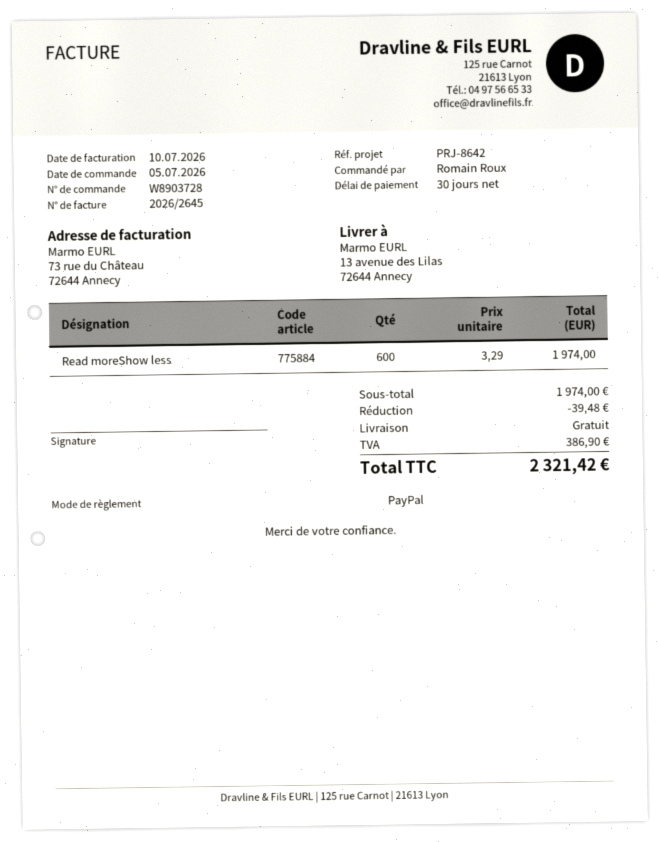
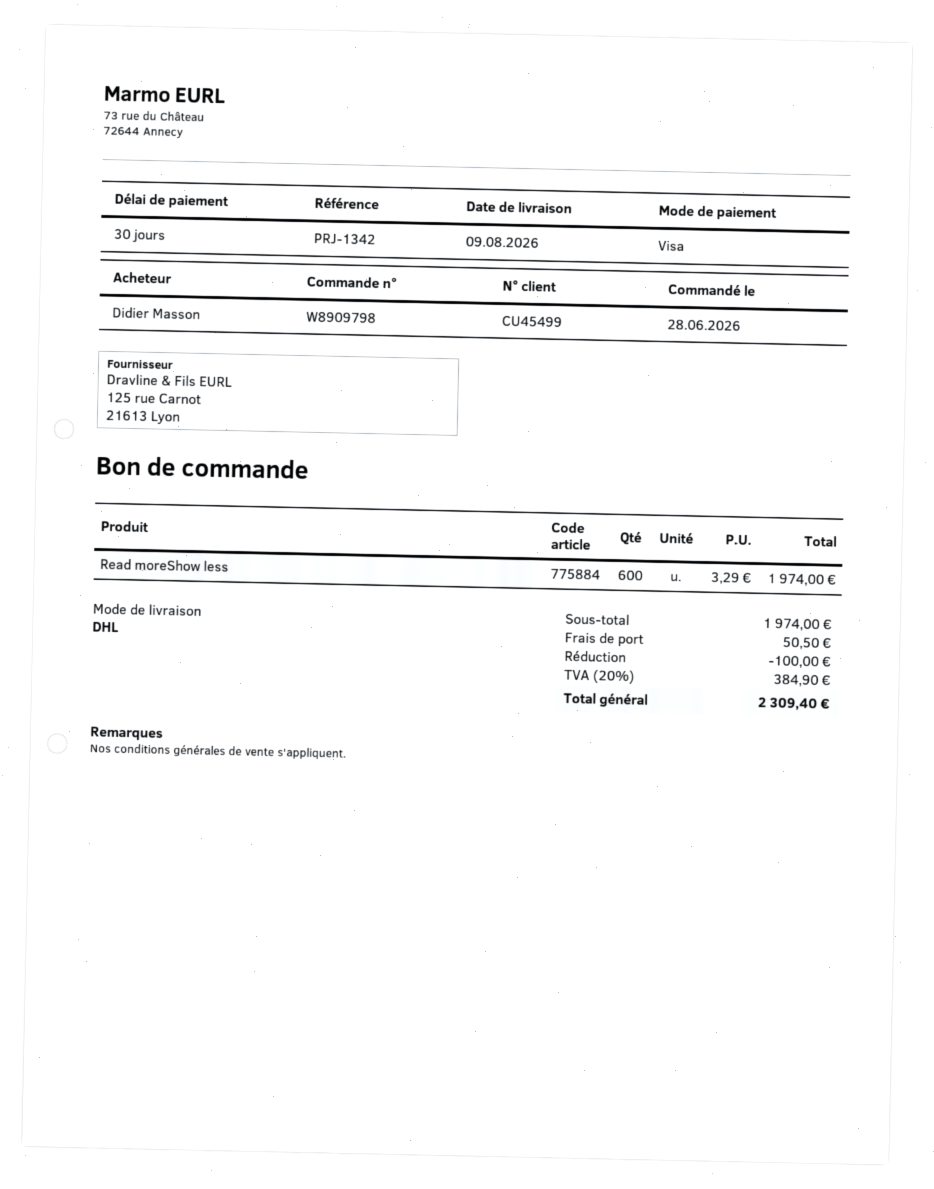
order number: W8903728 -> W8909798
order date: 2026-07-05 -> 2026-06-28
reference: PRJ-8642 -> PRJ-1342
ordered by: Romain Roux -> Didier Masson
payment method: PayPal -> Visa
discount: 39.48 -> 100.00
shipping: 0.00 -> 50.50
tax: 386.90 -> 384.90
total: 2321.42 -> 2309.40

